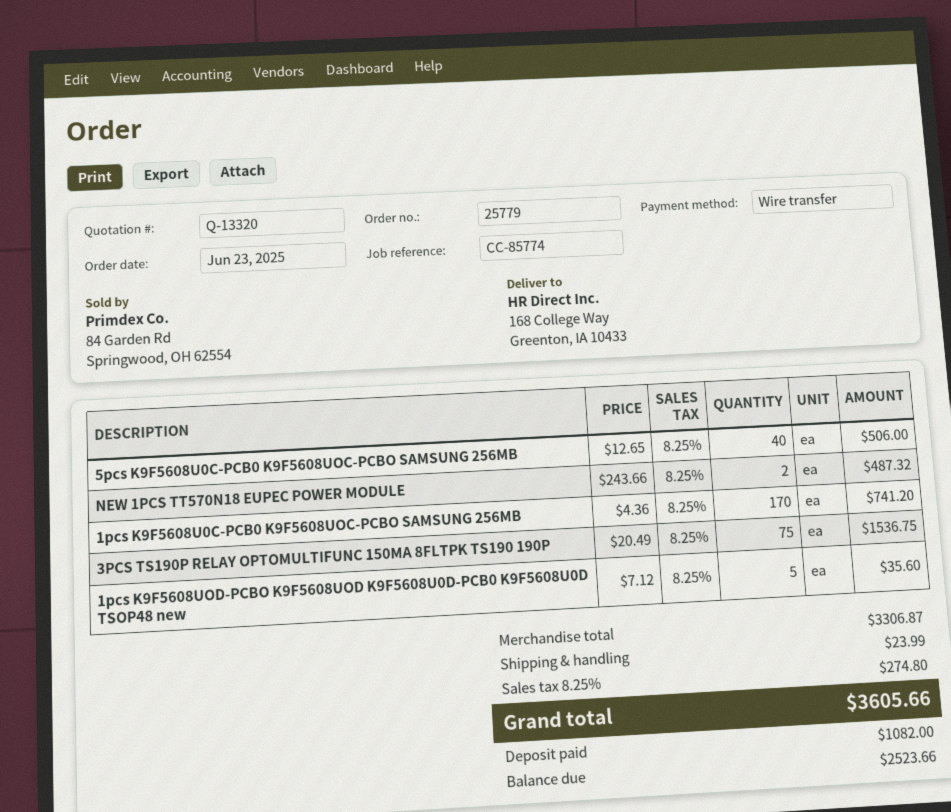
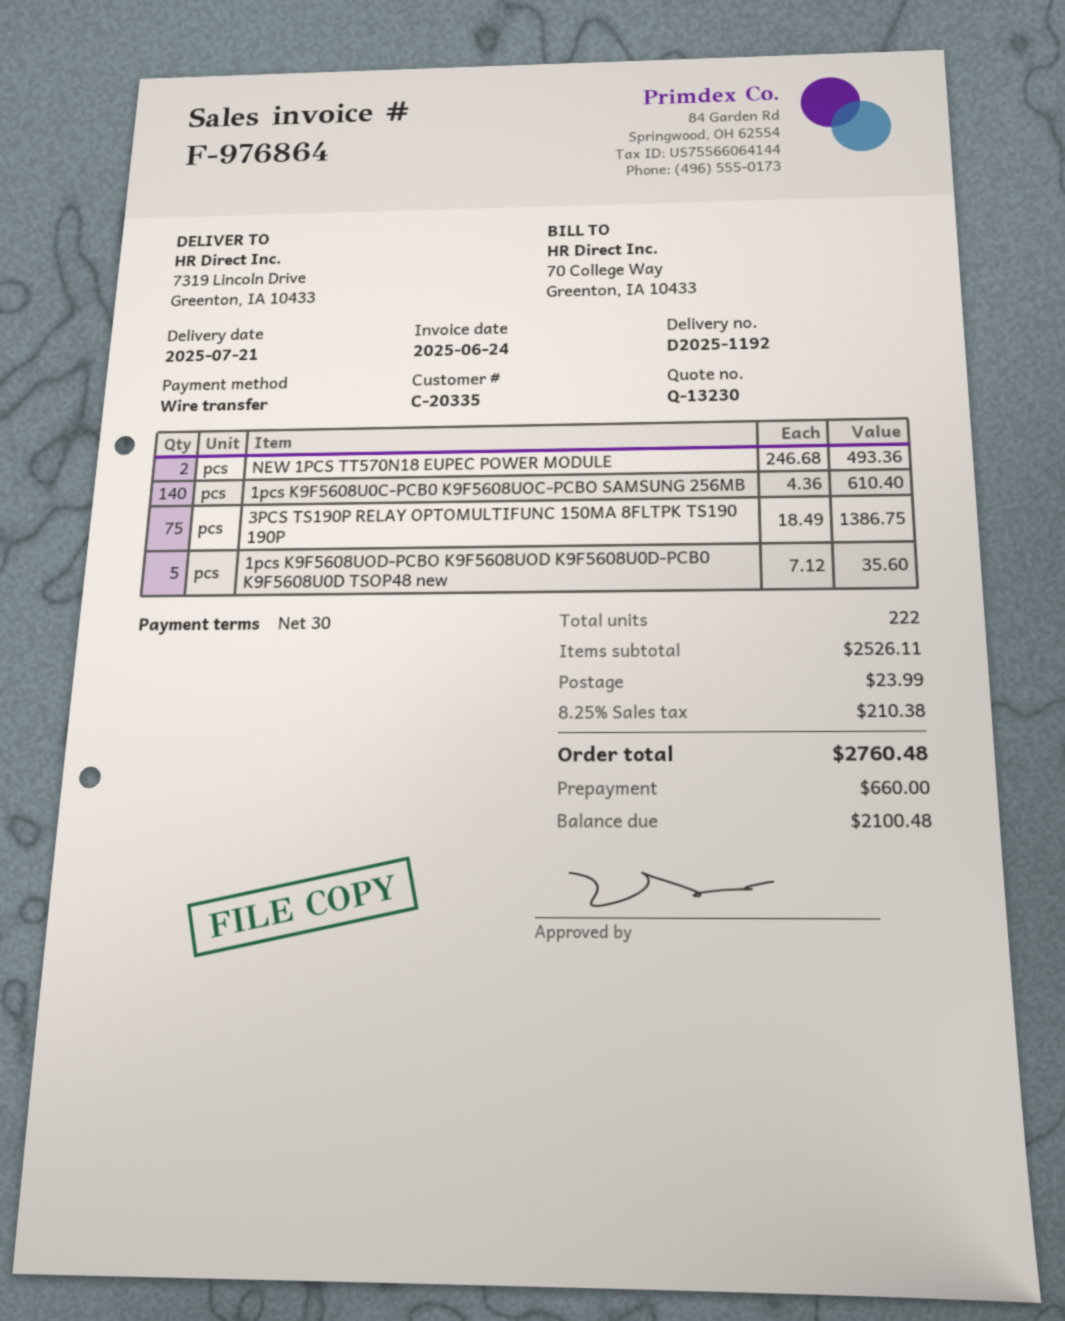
quote number: Q-13320 -> Q-13230
ship to: 168 College Way, Greenton, IA 10433 -> 7319 Lincoln Drive, Greenton, IA 10433
5pcs K9F5608U0C-PCB0 K9F5608UOC-PCBO SAMSUNG 256MB: 40 x 12.65 = 506.00 -> none
NEW 1PCS TT570N18 EUPEC POWER MODULE: 2 x 243.66 = 487.32 -> 2 x 246.68 = 493.36
1pcs K9F5608U0C-PCB0 K9F5608UOC-PCBO SAMSUNG 256MB: 170 x 4.36 = 741.20 -> 140 x 4.36 = 610.40
3PCS TS190P RELAY OPTOMULTIFUNC 150MA 8FLTPK TS190 190P: 75 x 20.49 = 1536.75 -> 75 x 18.49 = 1386.75
subtotal: 3306.87 -> 2526.11
tax: 8.25% = 274.80 -> 8.25% = 210.38
total: 3605.66 -> 2760.48
deposit: 1082.00 -> 660.00
balance: 2523.66 -> 2100.48

